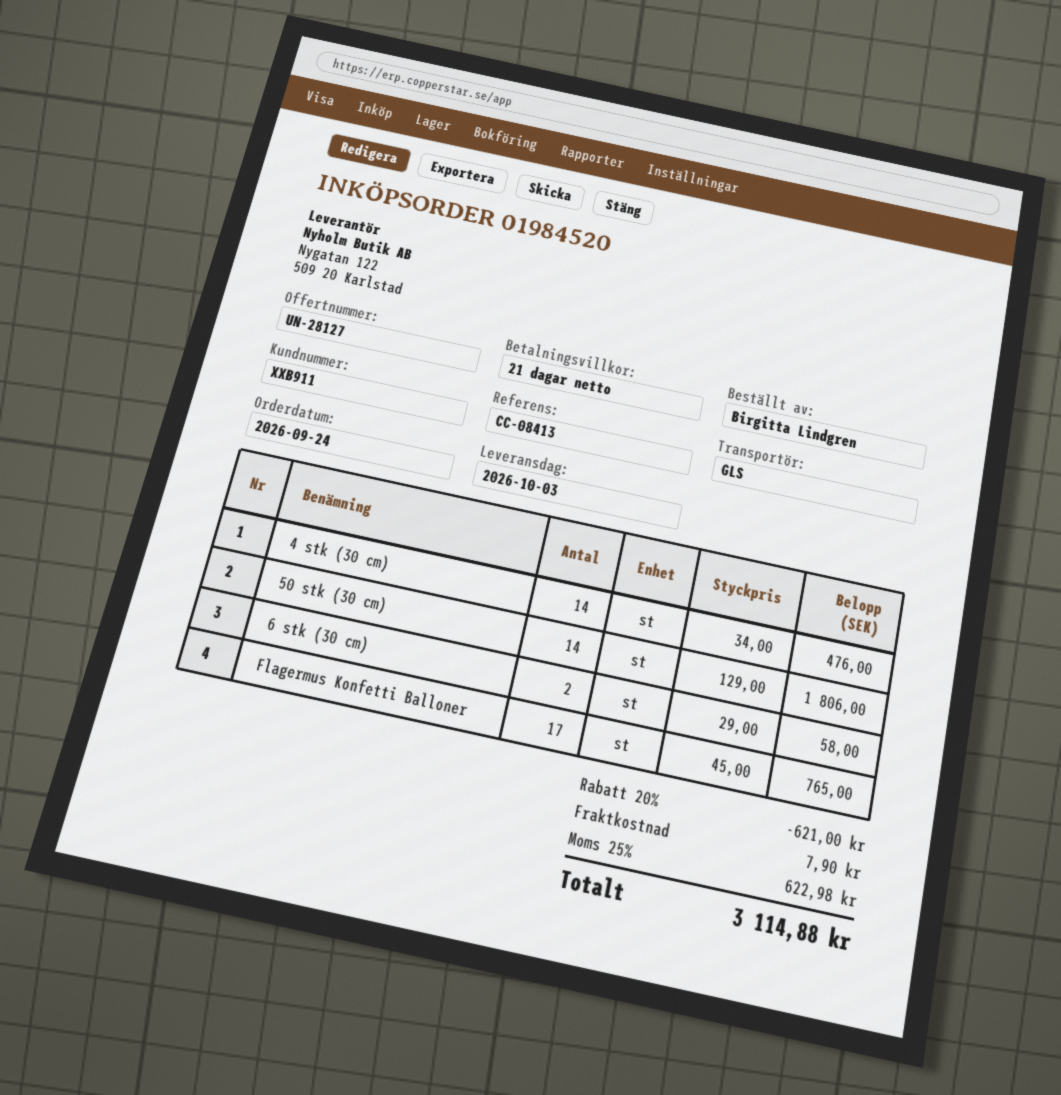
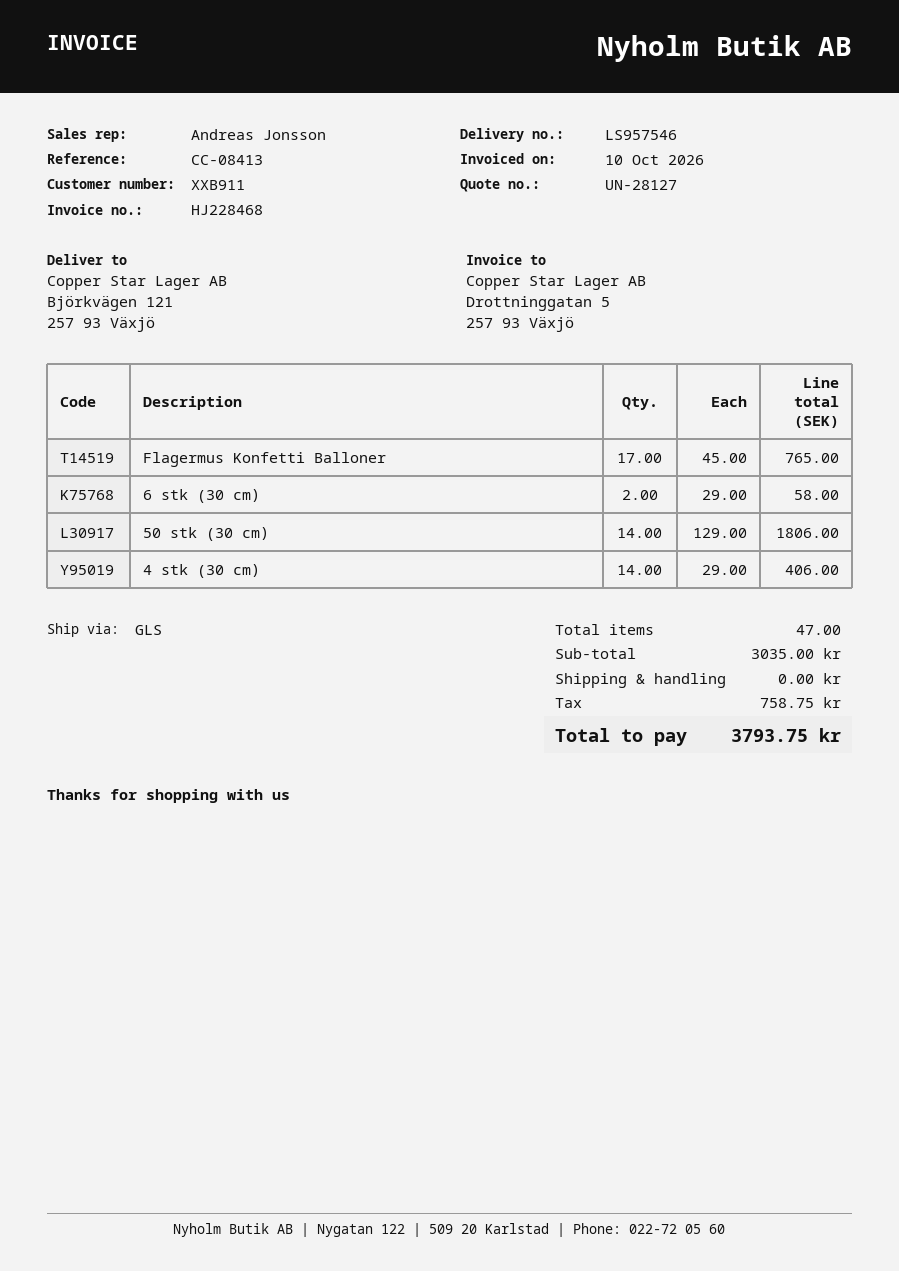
4 stk (30 cm): 14 x 34.00 = 476.00 -> 14 x 29.00 = 406.00
discount: 20% = 621.00 -> none
shipping: 7.90 -> 0.00
tax: 622.98 -> 758.75
total: 3114.88 -> 3793.75

